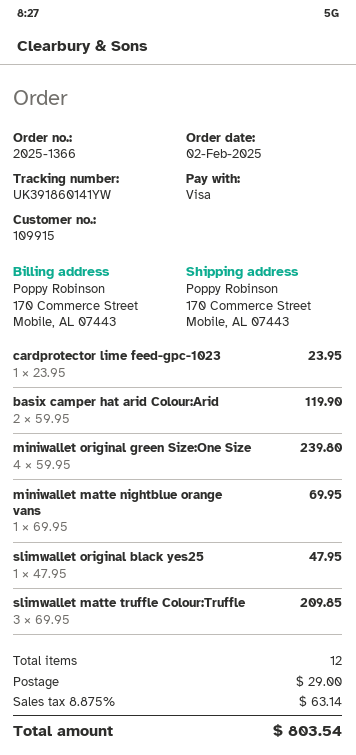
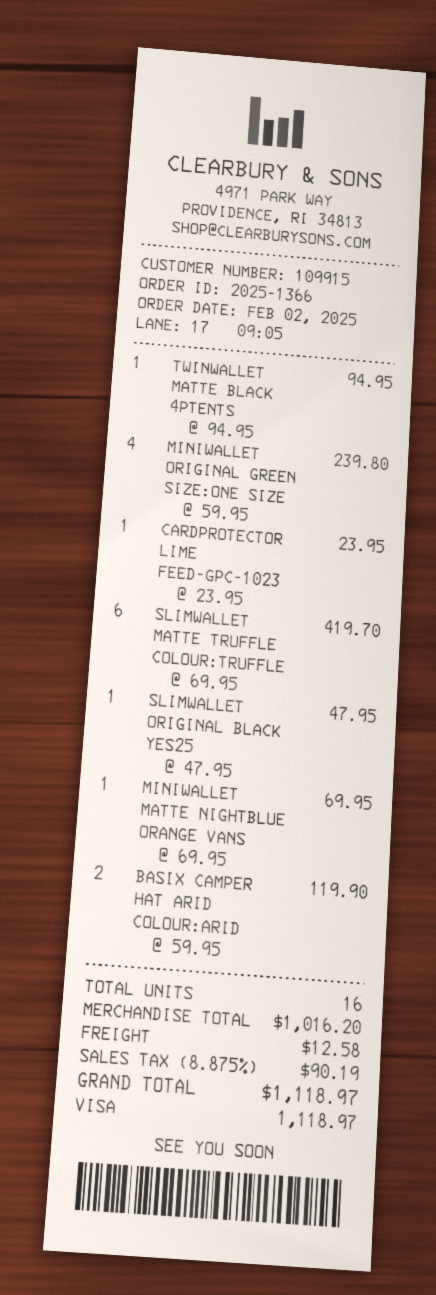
slimwallet matte truffle Colour:Truffle: 3 x 69.95 = 209.85 -> 6 x 69.95 = 419.70
TWINWALLET MATTE BLACK 4PTENTS: none -> 1 x 94.95 = 94.95
total quantity: 12 -> 16
shipping: 29.00 -> 12.58
tax: 8.875% = 63.14 -> 8.875% = 90.19
total: 803.54 -> 1118.97

